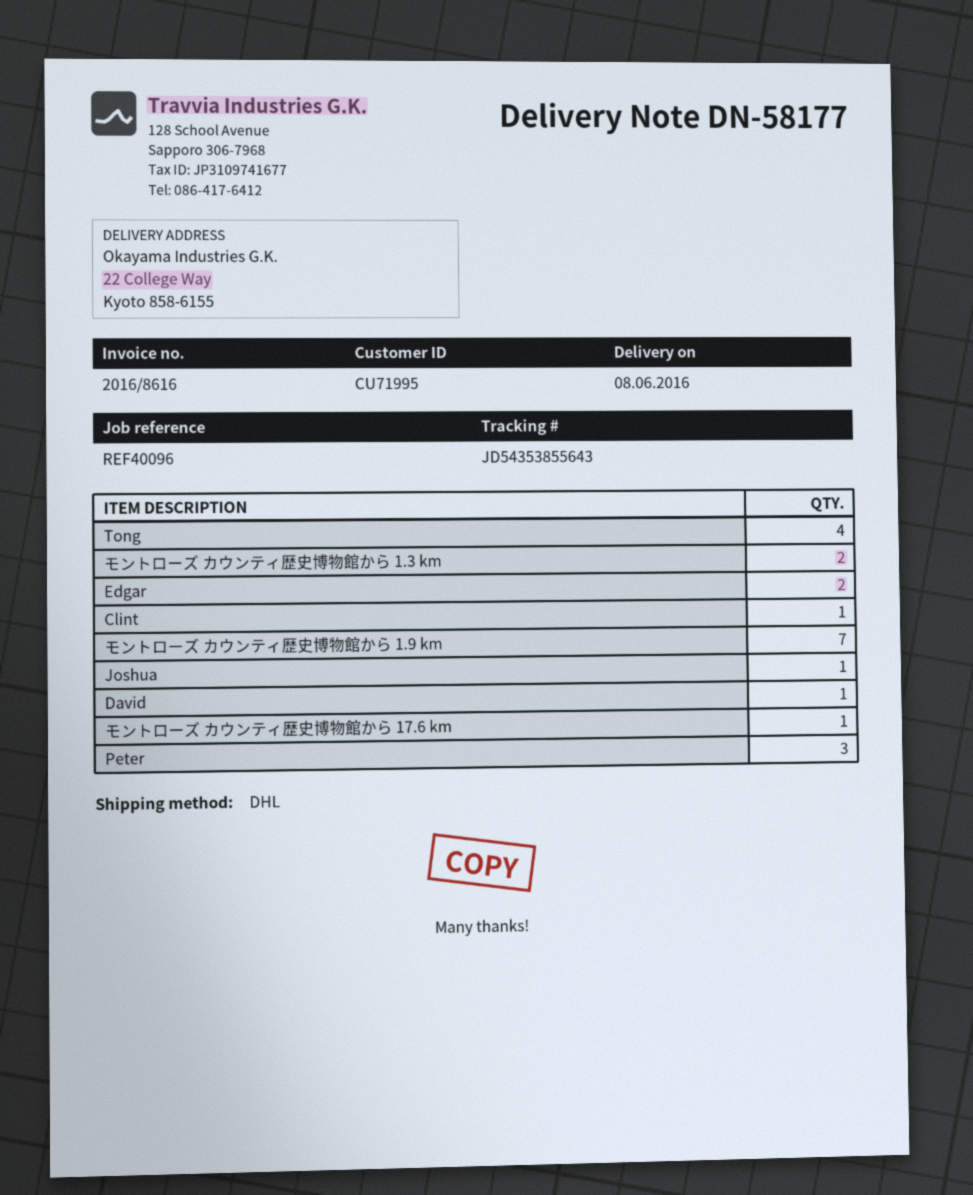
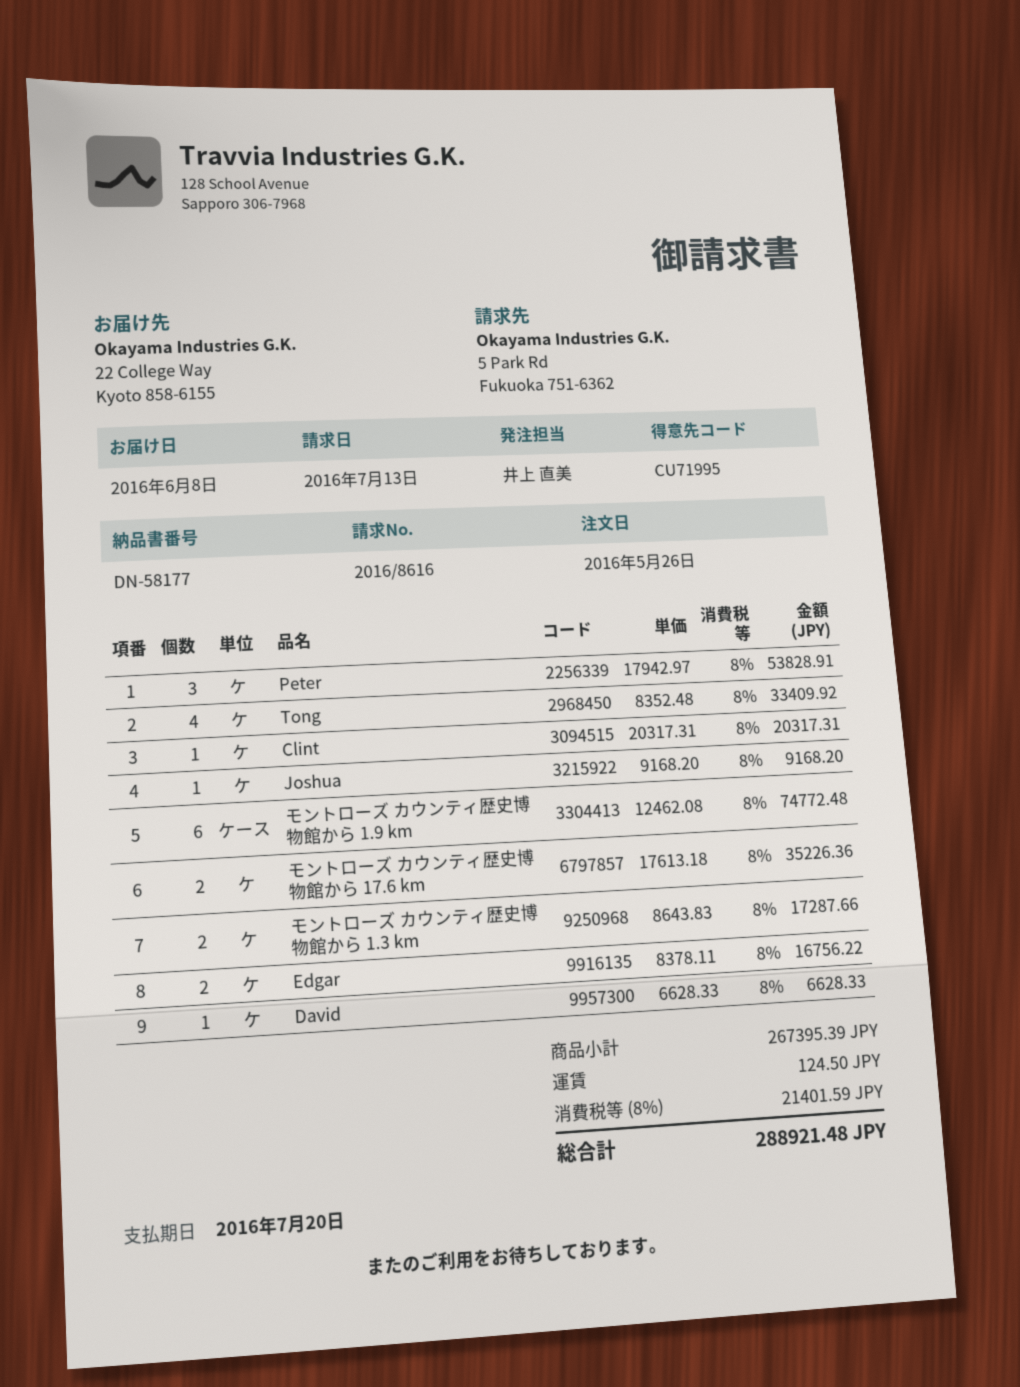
モントローズ カウンティ歴史博物館から 1.9 km: 7 -> 6
モントローズ カウンティ歴史博物館から 17.6 km: 1 -> 2

